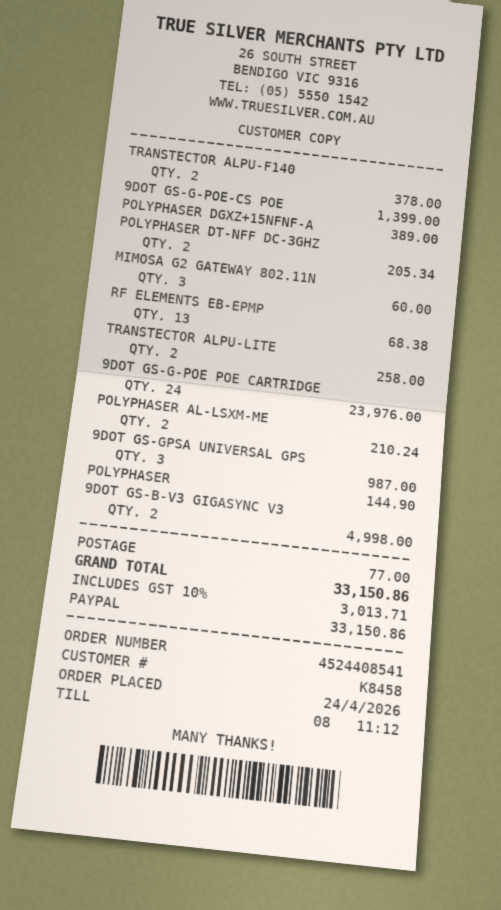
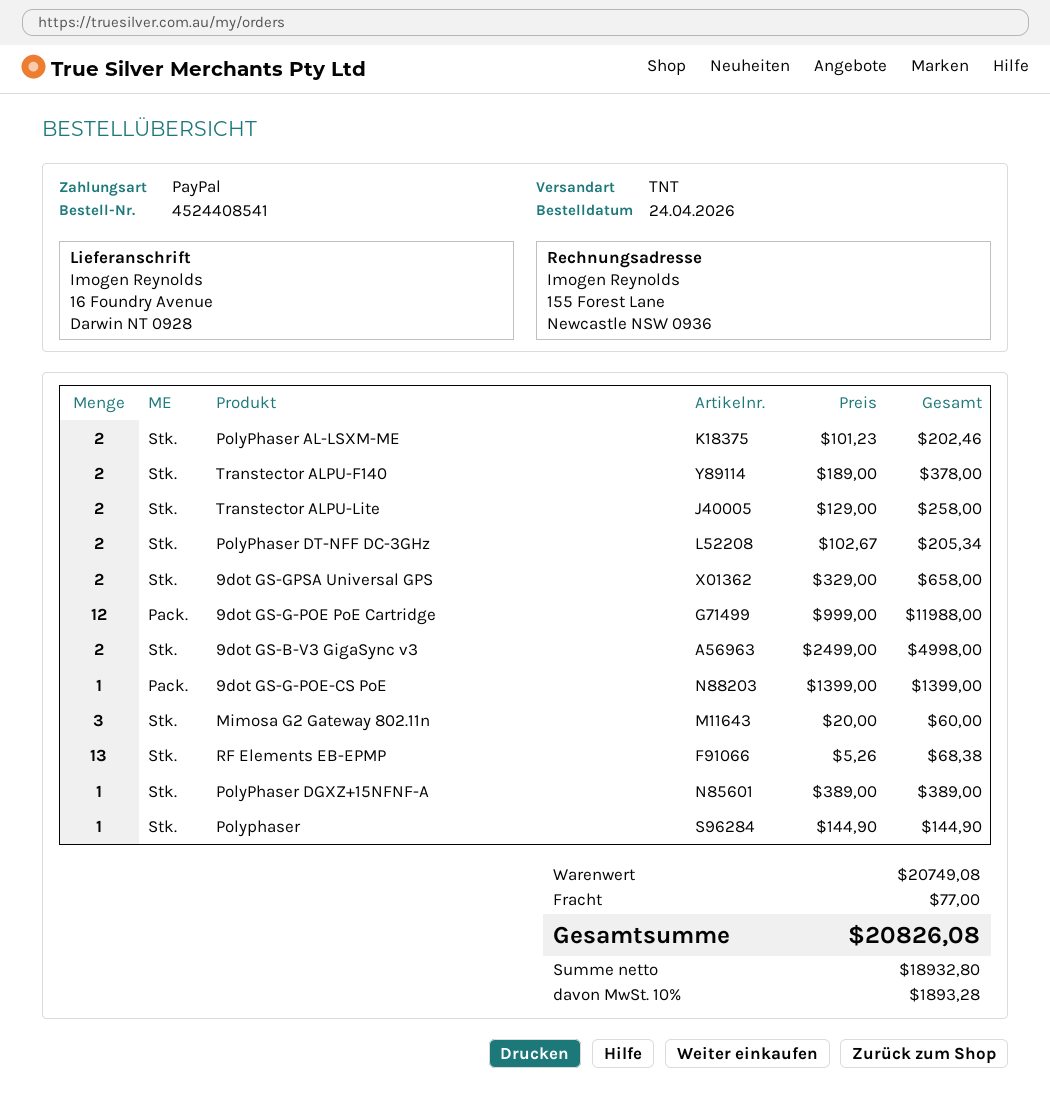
9DOT GS-G-POE POE CARTRIDGE: 24 for 23976.00 -> 12 for 11988.00
POLYPHASER AL-LSXM-ME: 2 for 210.24 -> 2 for 202.46
9DOT GS-GPSA UNIVERSAL GPS: 3 for 987.00 -> 2 for 658.00
tax: 10% = 3013.71 -> 10% = 1893.28
total: 33150.86 -> 20826.08

